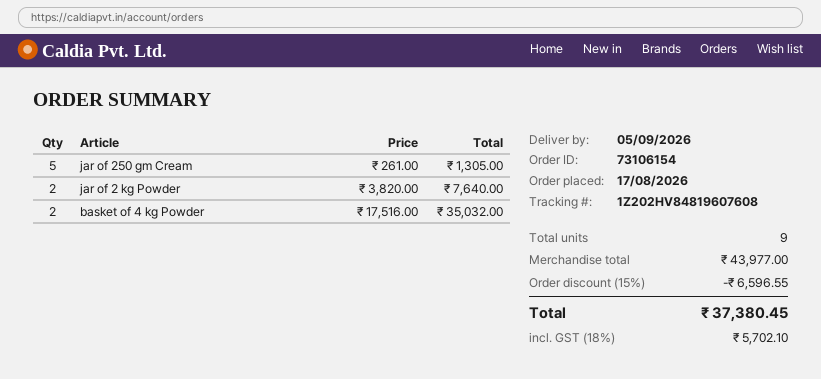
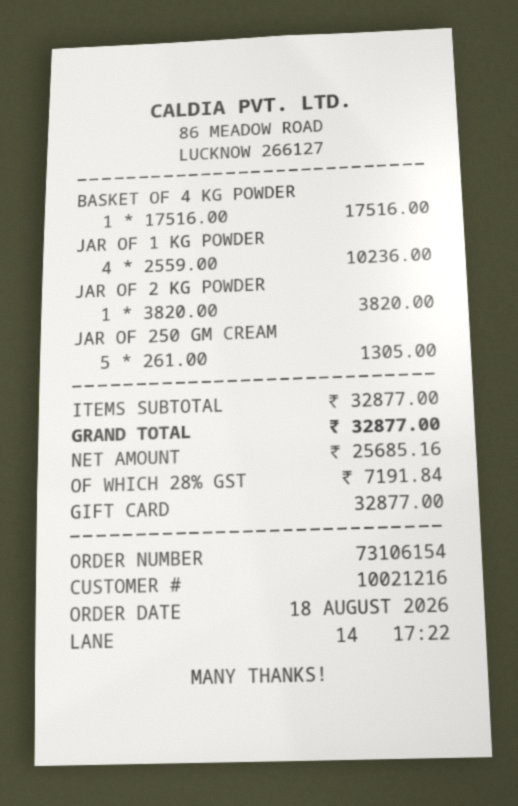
order date: 2026-08-17 -> 2026-08-18
jar of 2 kg Powder: 2 x 3820.00 = 7640.00 -> 1 x 3820.00 = 3820.00
basket of 4 kg Powder: 2 x 17516.00 = 35032.00 -> 1 x 17516.00 = 17516.00
JAR OF 1 KG POWDER: none -> 4 x 2559.00 = 10236.00
subtotal: 43977.00 -> 32877.00
discount: 15% = 6596.55 -> none
tax: 18% = 5702.10 -> 28% = 7191.84
total: 37380.45 -> 32877.00

